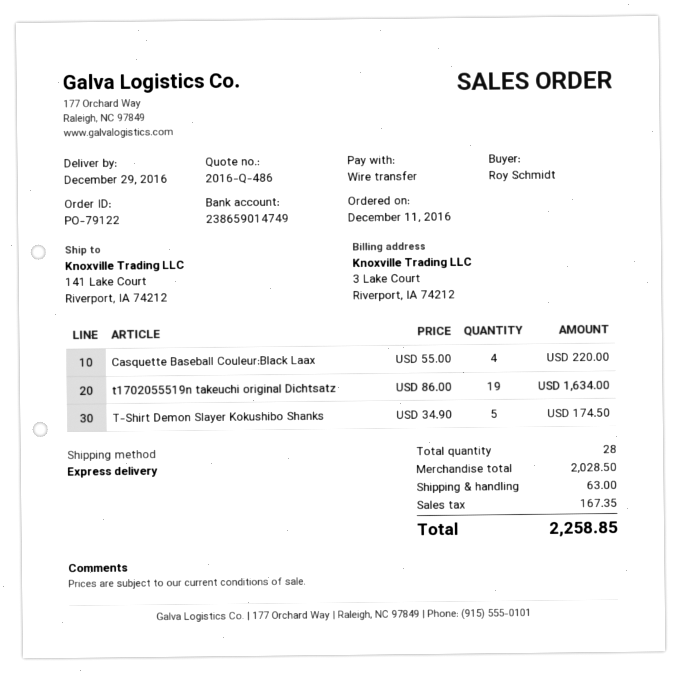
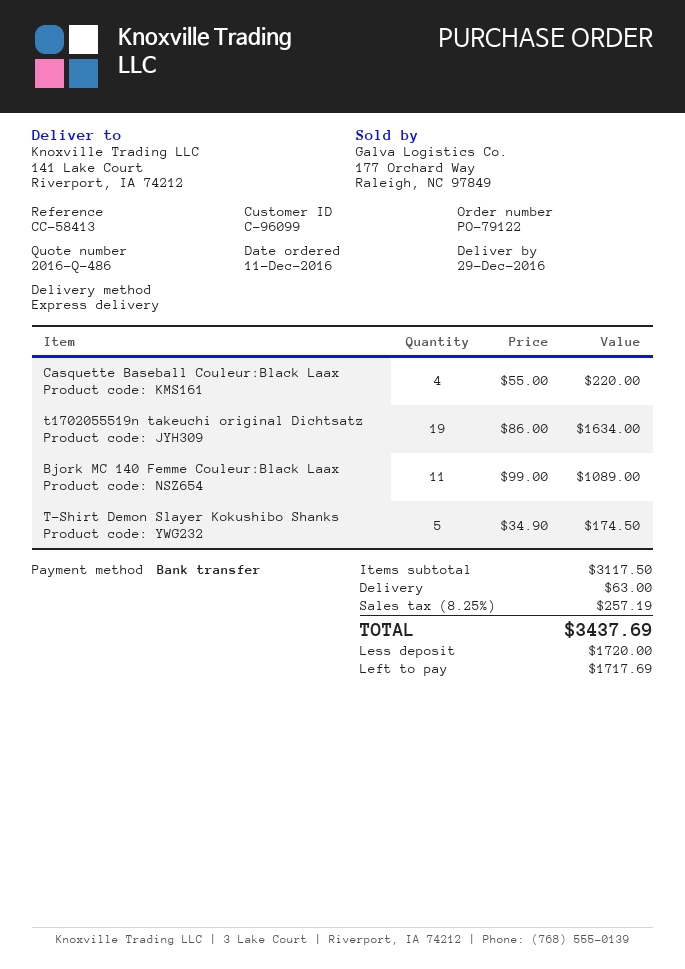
Bjork MC 140 Femme Couleur:Black Laax: none -> 11 x 99.00 = 1089.00
subtotal: 2028.50 -> 3117.50
tax: 167.35 -> 257.19
total: 2258.85 -> 3437.69

